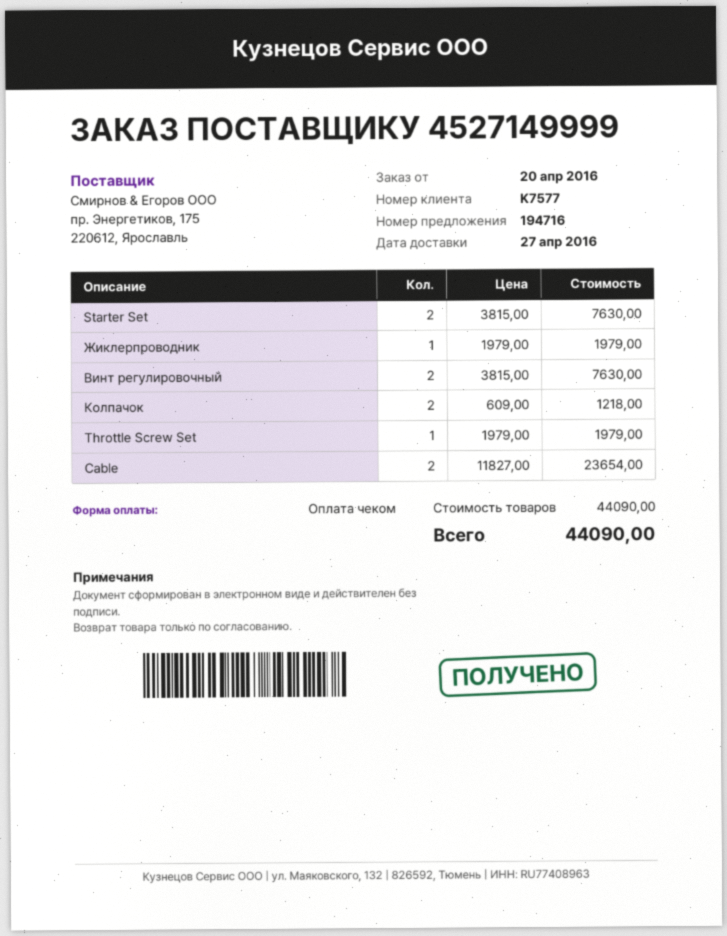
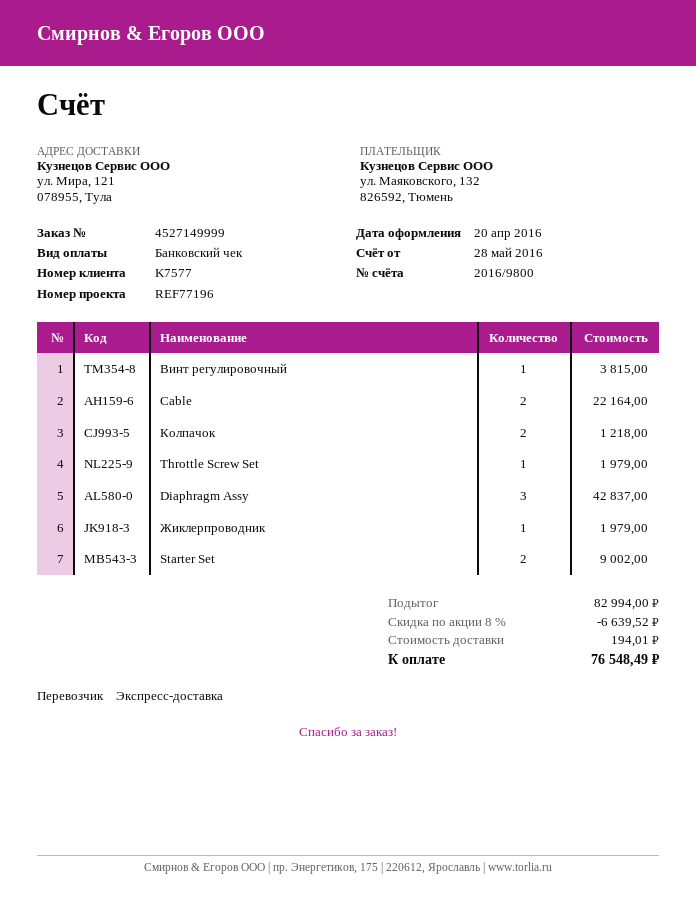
Starter Set: 2 for 7630.00 -> 2 for 9002.00
Винт регулировочный: 2 for 7630.00 -> 1 for 3815.00
Cable: 2 for 23654.00 -> 2 for 22164.00
Diaphragm Assy: none -> 3 for 42837.00
subtotal: 44090.00 -> 82994.00
discount: none -> 8% = 6639.52
shipping: none -> 194.01
total: 44090.00 -> 76548.49

